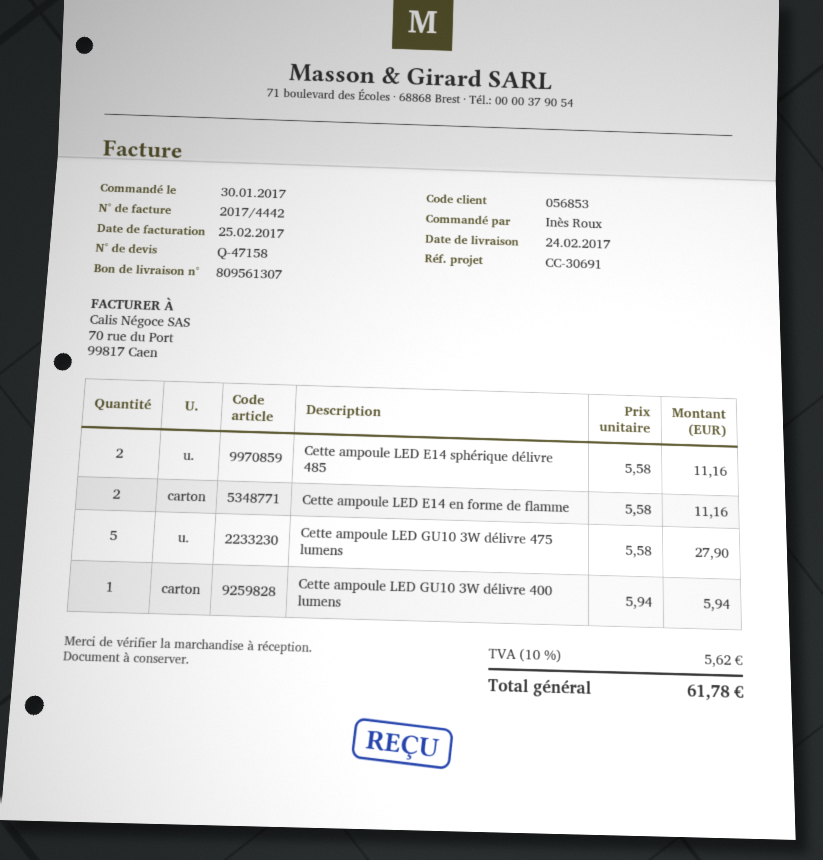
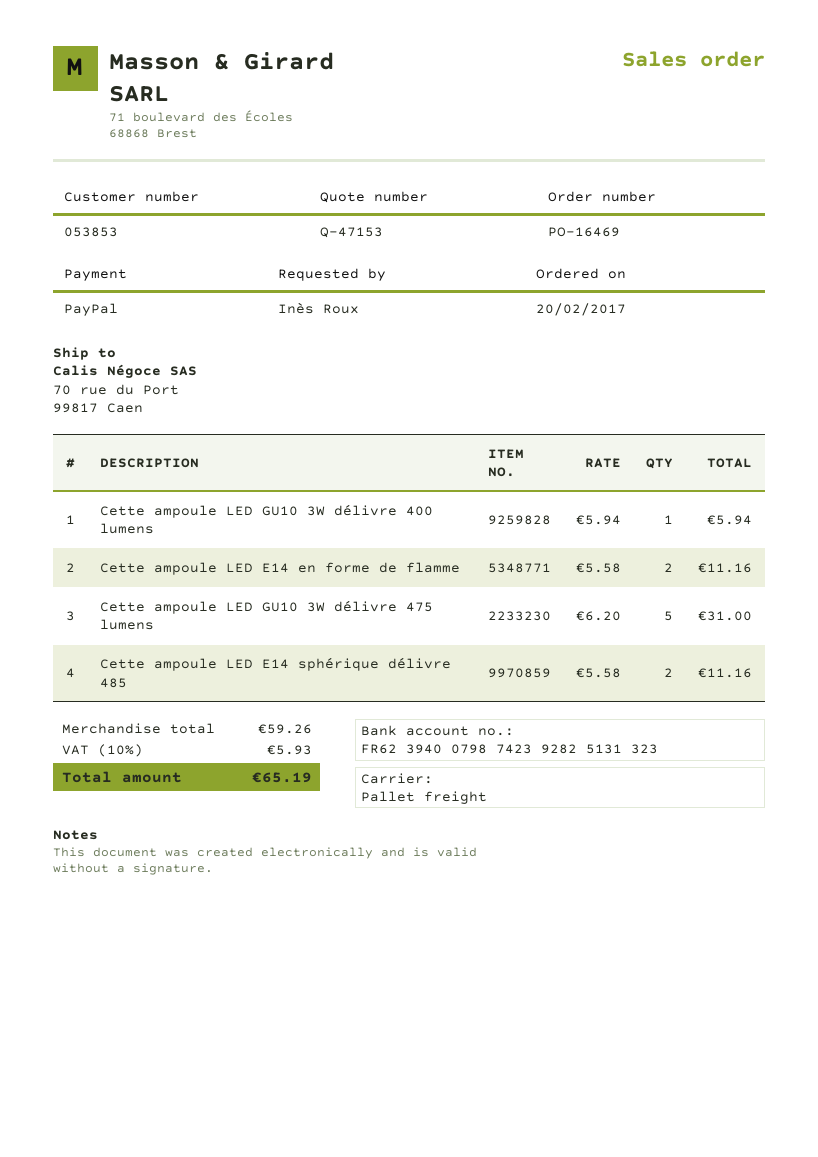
quote number: Q-47158 -> Q-47153
order date: 2017-01-30 -> 2017-02-20
customer number: 056853 -> 053853
Cette ampoule LED GU10 3W délivre 475 lumens: 5 x 5.58 = 27.90 -> 5 x 6.20 = 31.00
tax: 10% = 5.62 -> 10% = 5.93
total: 61.78 -> 65.19

